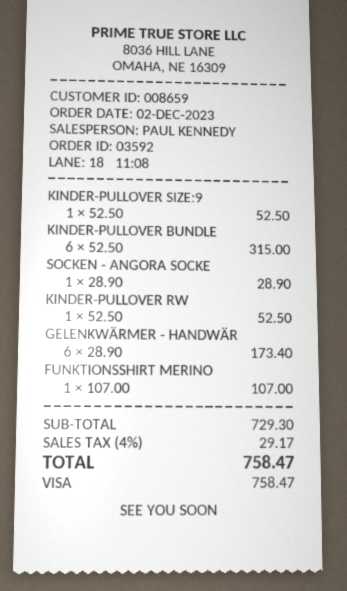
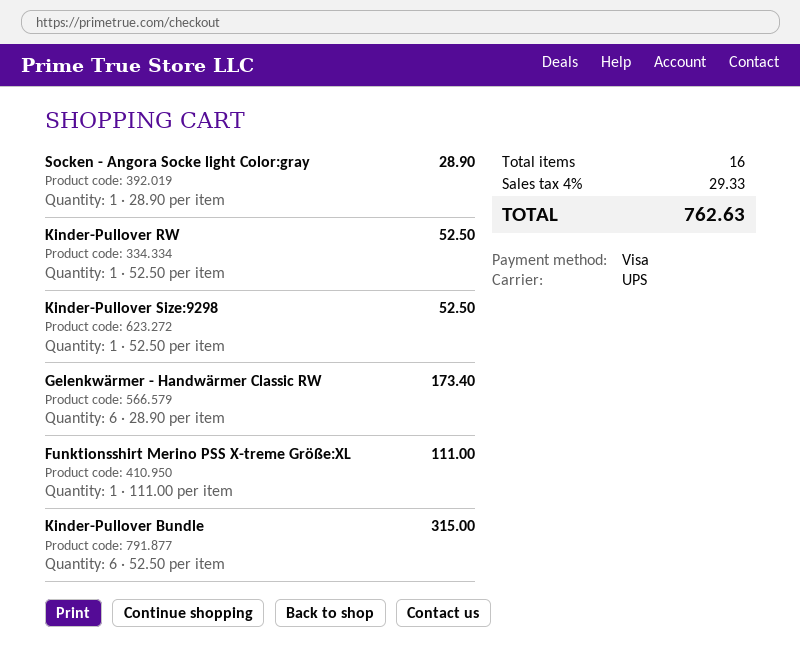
FUNKTIONSSHIRT MERINO: 1 x 107.00 = 107.00 -> 1 x 111.00 = 111.00
tax: 4% = 29.17 -> 4% = 29.33
total: 758.47 -> 762.63

